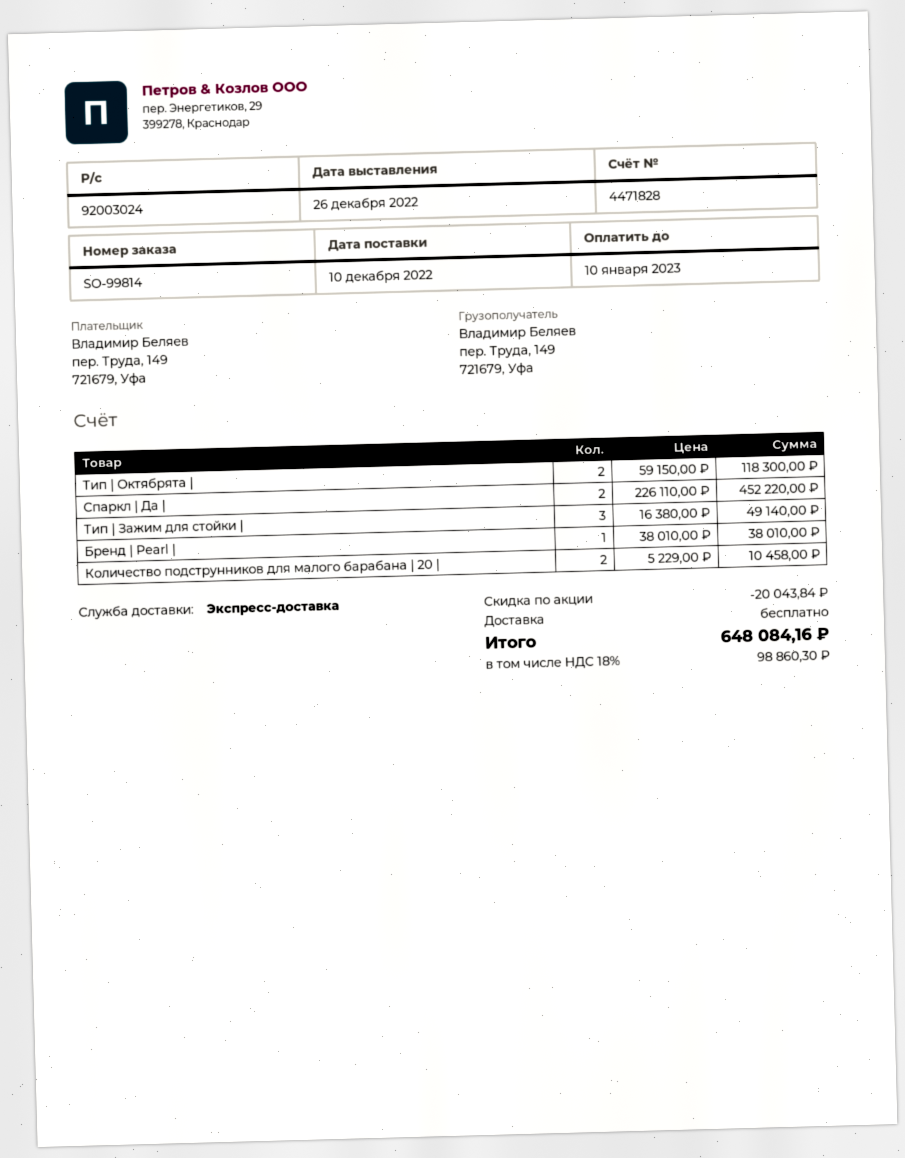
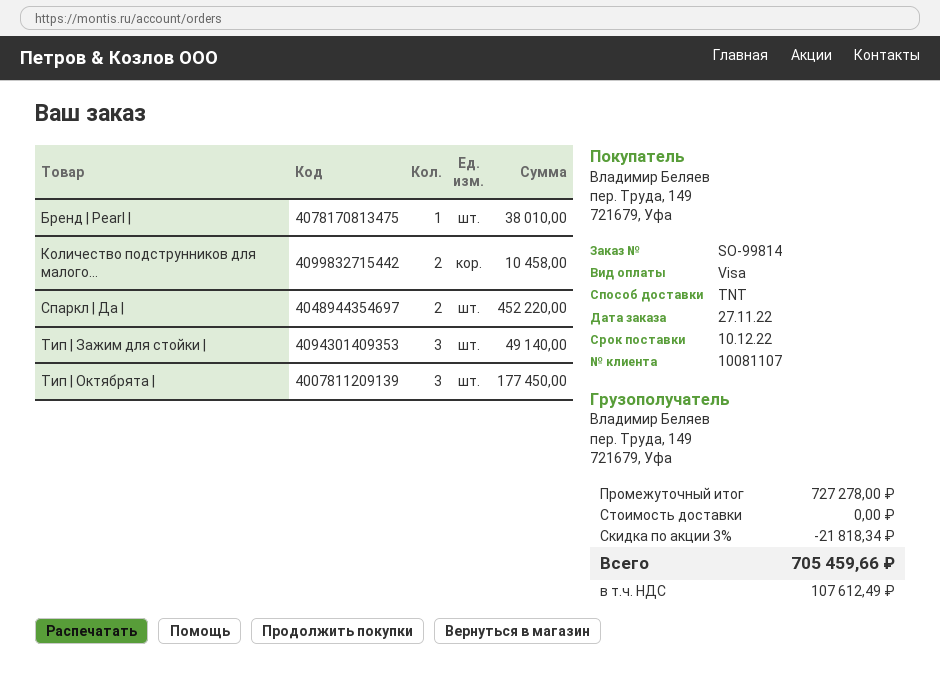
shipping method: express -> TNT
Тип | Октябрята |: 2 for 118300.00 -> 3 for 177450.00
discount: 20043.84 -> 21818.34
tax: 98860.30 -> 107612.49
total: 648084.16 -> 705459.66

